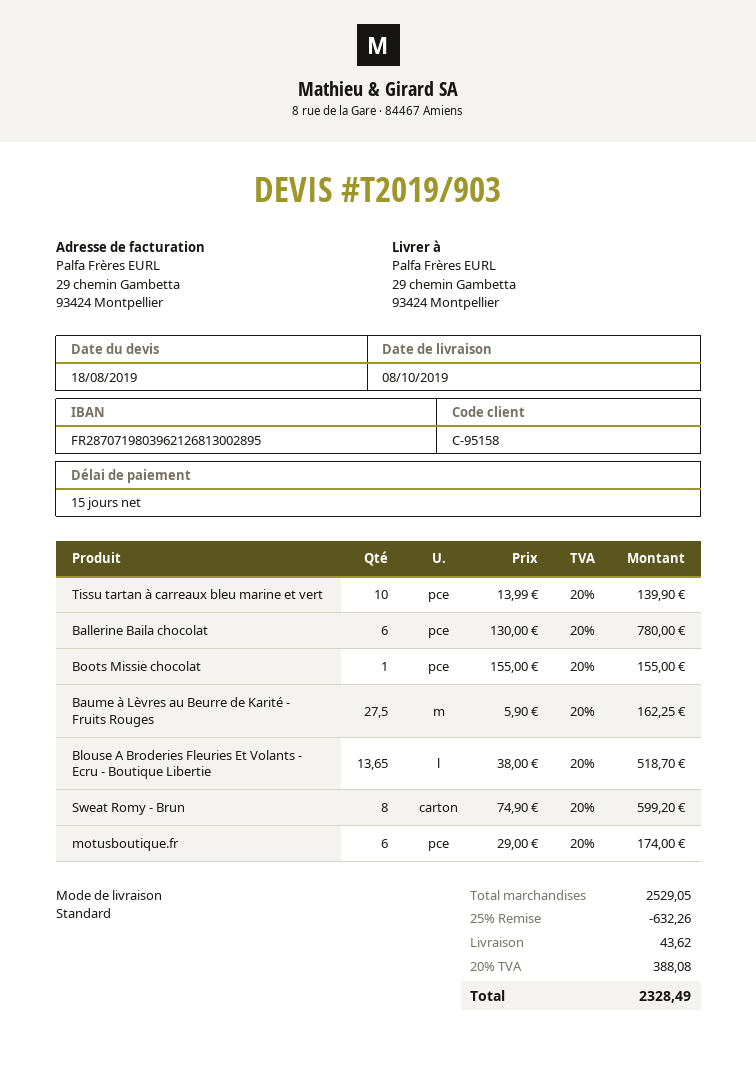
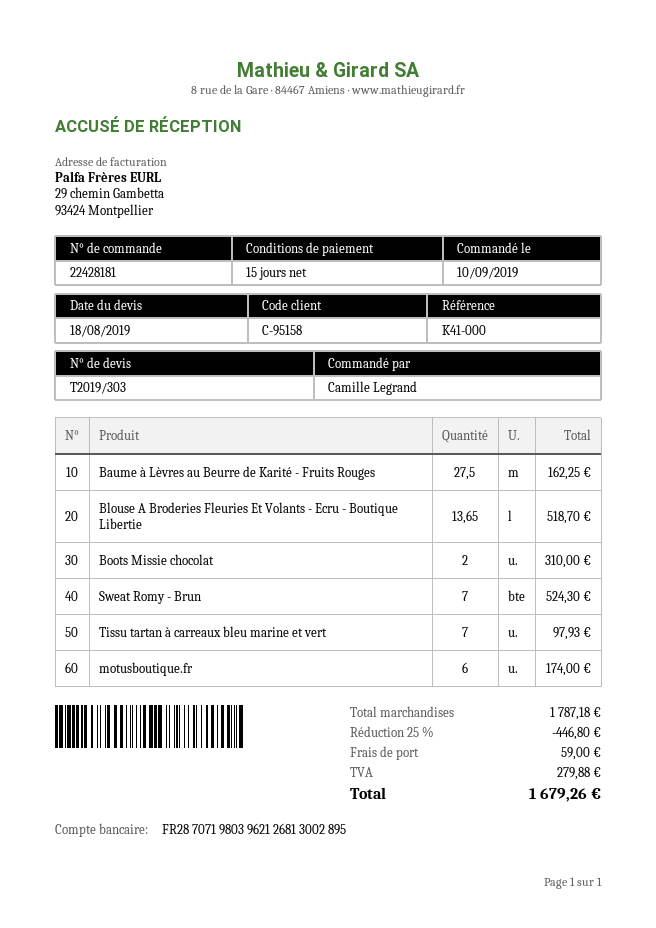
quote number: T2019/903 -> T2019/303
Tissu tartan à carreaux bleu marine et vert: 10 for 139.90 -> 7 for 97.93
Ballerine Baila chocolat: 6 for 780.00 -> none
Boots Missie chocolat: 1 for 155.00 -> 2 for 310.00
Sweat Romy - Brun: 8 for 599.20 -> 7 for 524.30
subtotal: 2529.05 -> 1787.18
discount: 25% = 632.26 -> 25% = 446.80
shipping: 43.62 -> 59.00
tax: 388.08 -> 279.88
total: 2328.49 -> 1679.26

